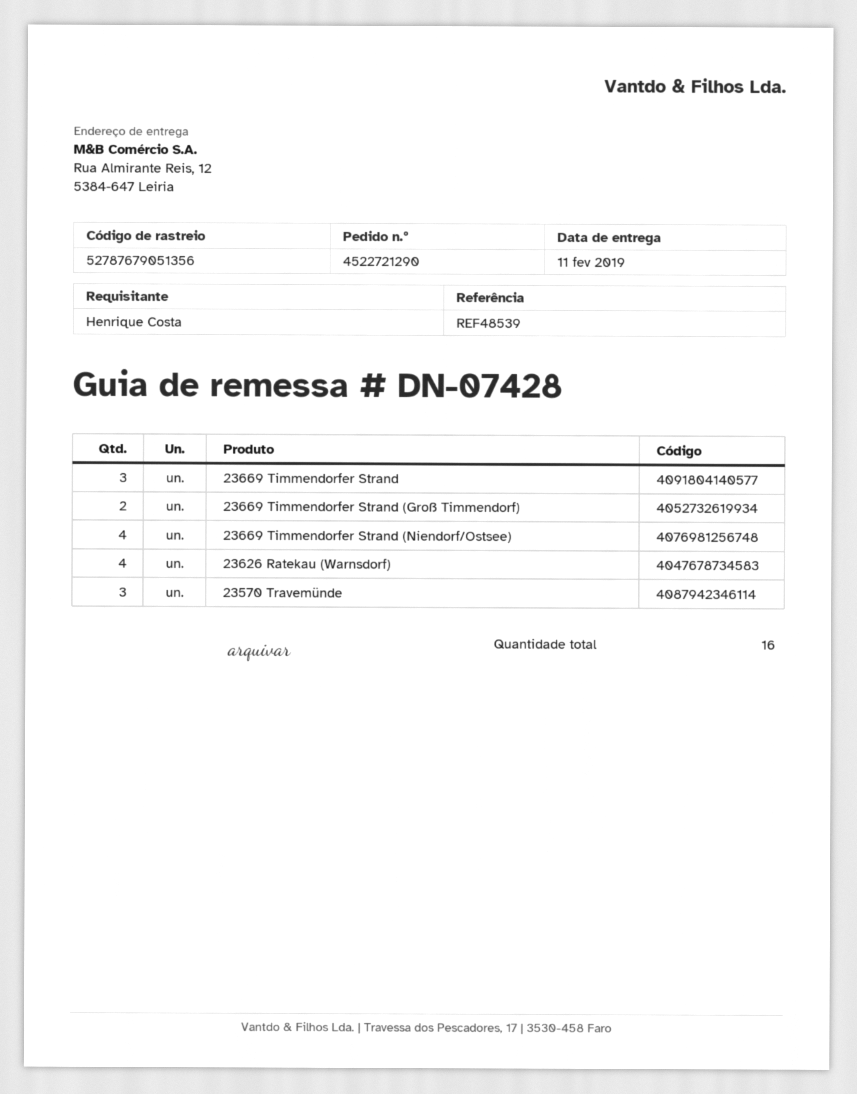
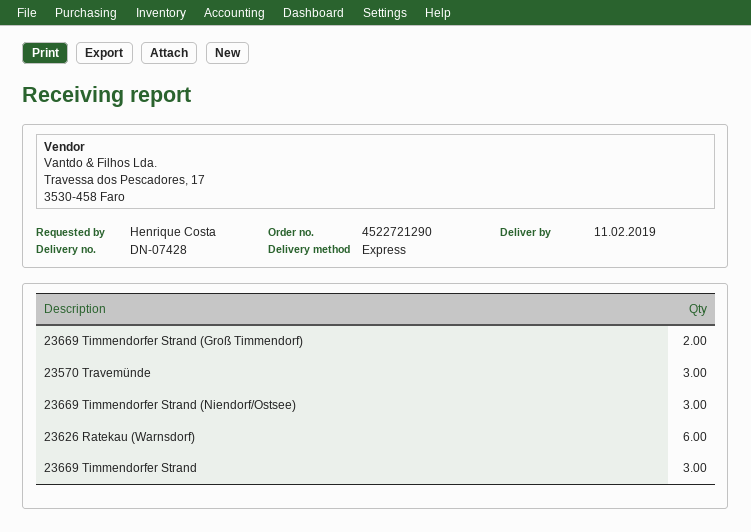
23669 Timmendorfer Strand (Niendorf/Ostsee): 4 -> 3
23626 Ratekau (Warnsdorf): 4 -> 6

